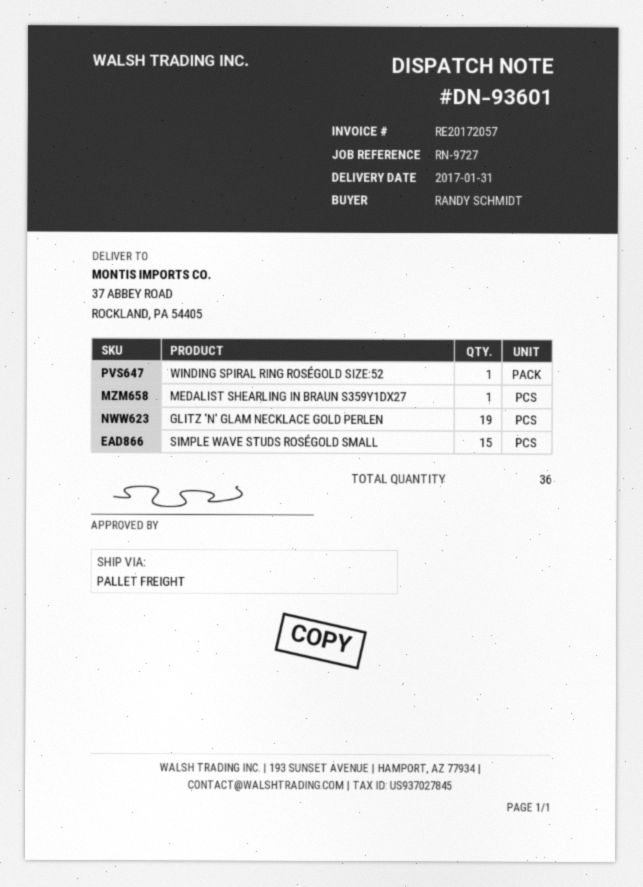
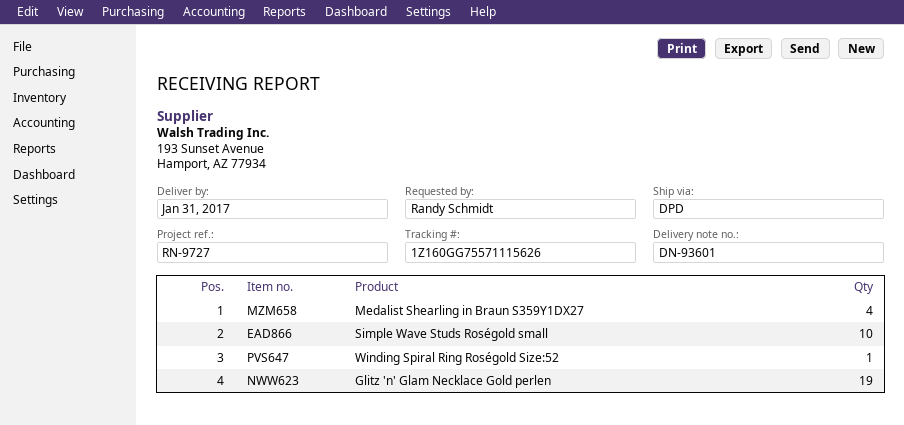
shipping method: pallet freight -> DPD
MEDALIST SHEARLING IN BRAUN S359Y1DX27: 1 -> 4
SIMPLE WAVE STUDS ROSÉGOLD SMALL: 15 -> 10

